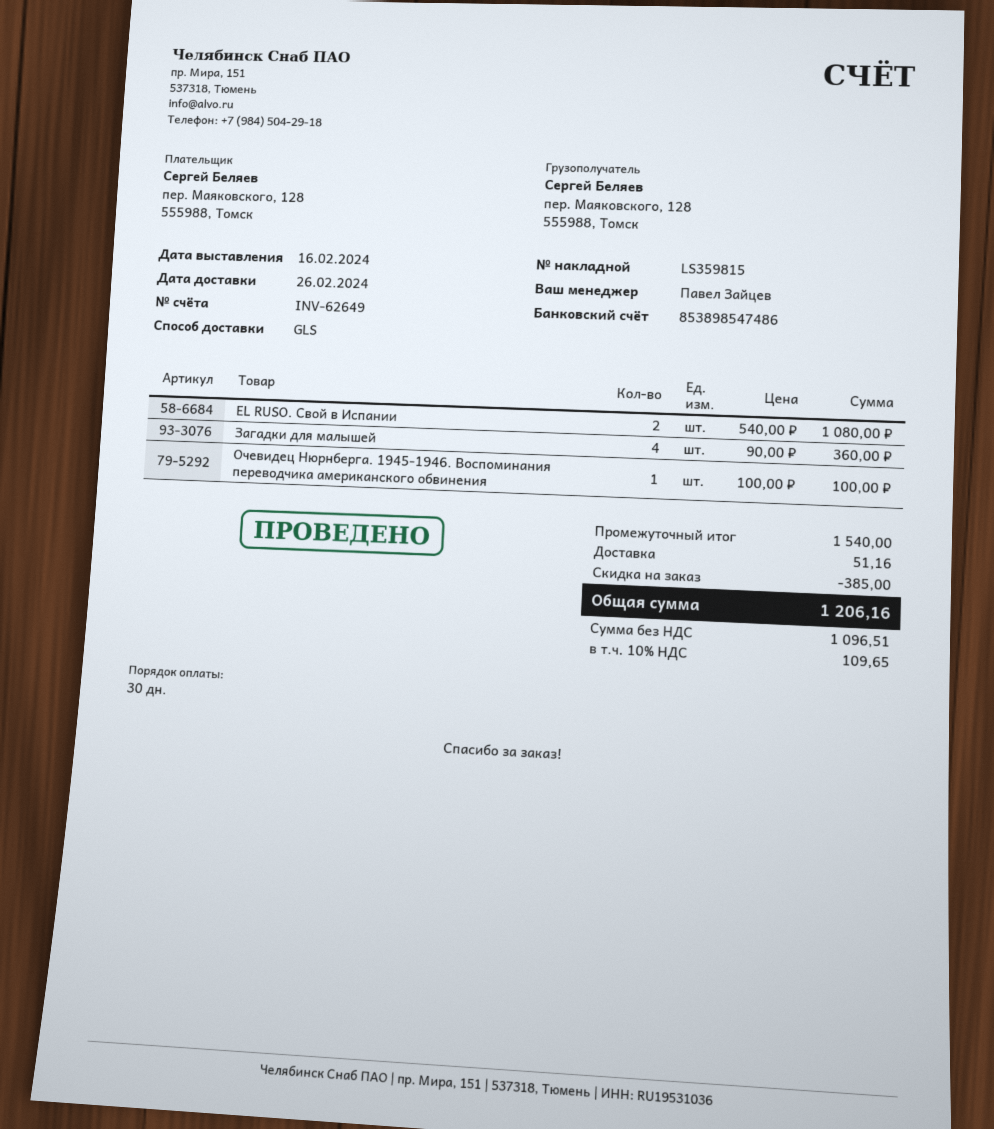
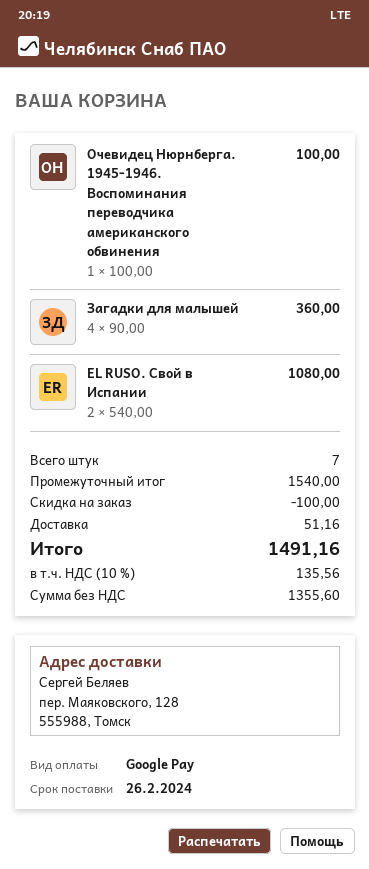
discount: 385.00 -> 100.00
net: 1096.51 -> 1355.60
tax: 10% = 109.65 -> 10% = 135.56
total: 1206.16 -> 1491.16

